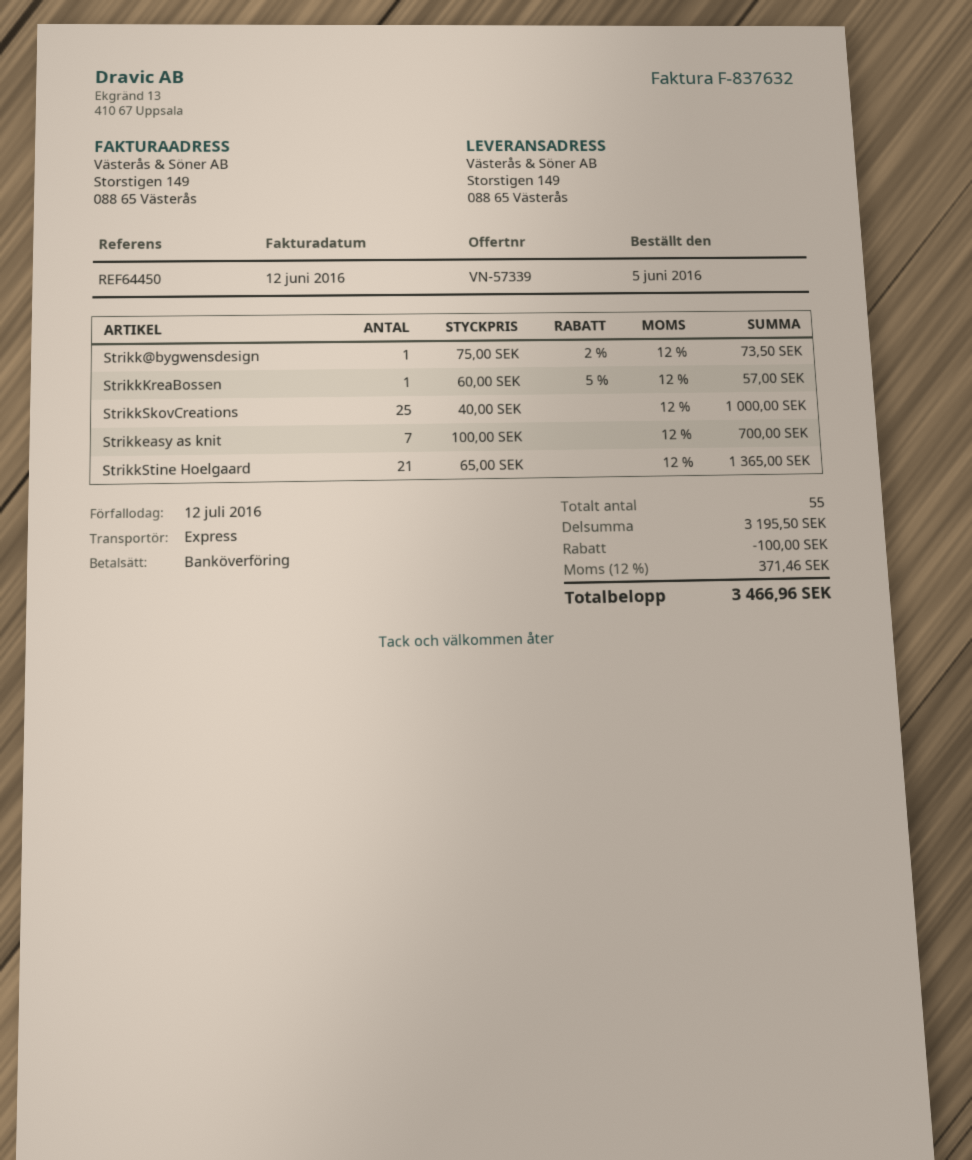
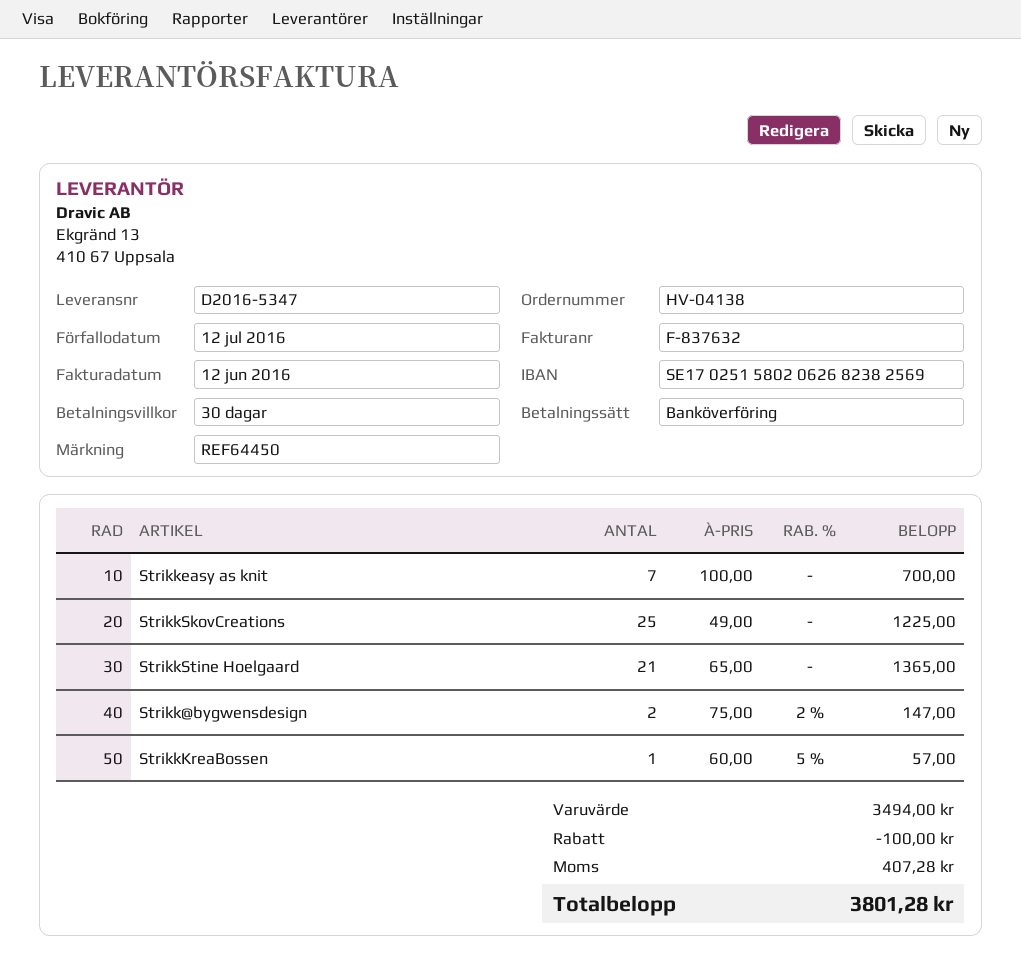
Strikk@bygwensdesign: 1 x 75.00 - 2% = 73.50 -> 2 x 75.00 - 2% = 147.00
StrikkSkovCreations: 25 x 40.00 = 1000.00 -> 25 x 49.00 = 1225.00
subtotal: 3195.50 -> 3494.00
tax: 371.46 -> 407.28
total: 3466.96 -> 3801.28

